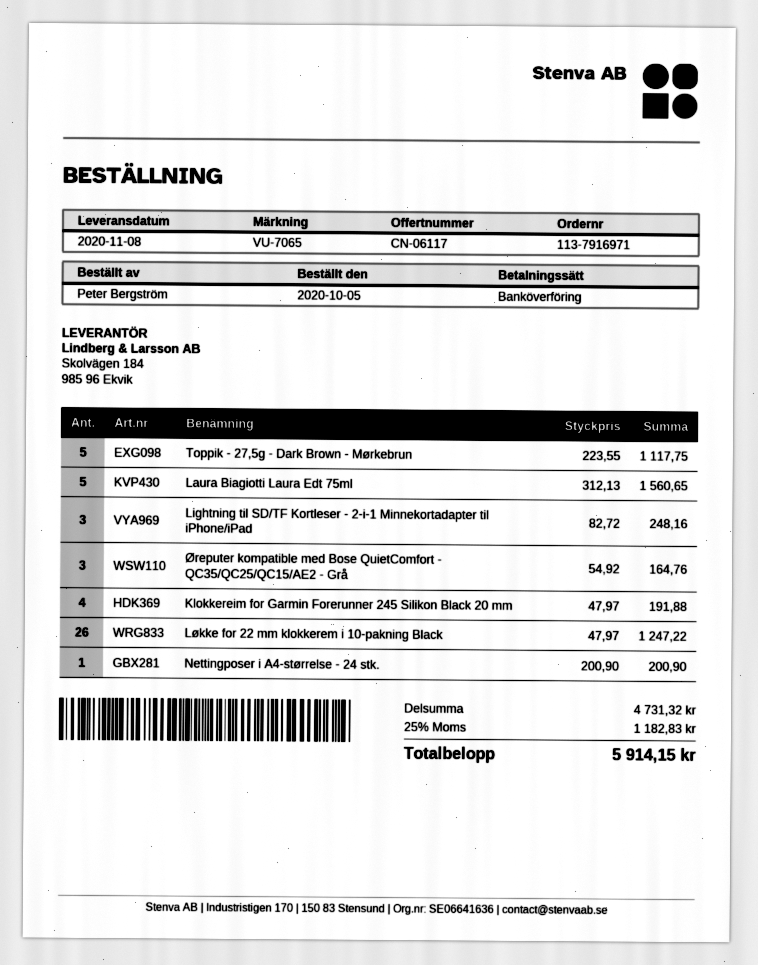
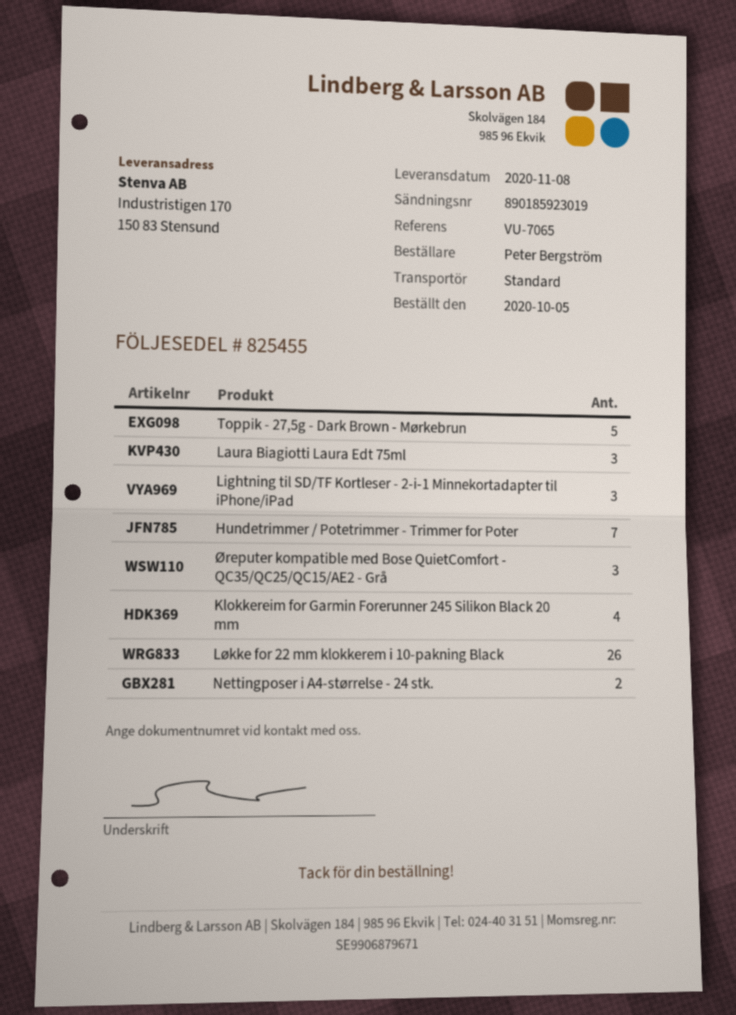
Laura Biagiotti Laura Edt 75ml: 5 -> 3
Nettingposer i A4-størrelse - 24 stk.: 1 -> 2
Hundetrimmer / Potetrimmer - Trimmer for Poter: none -> 7

